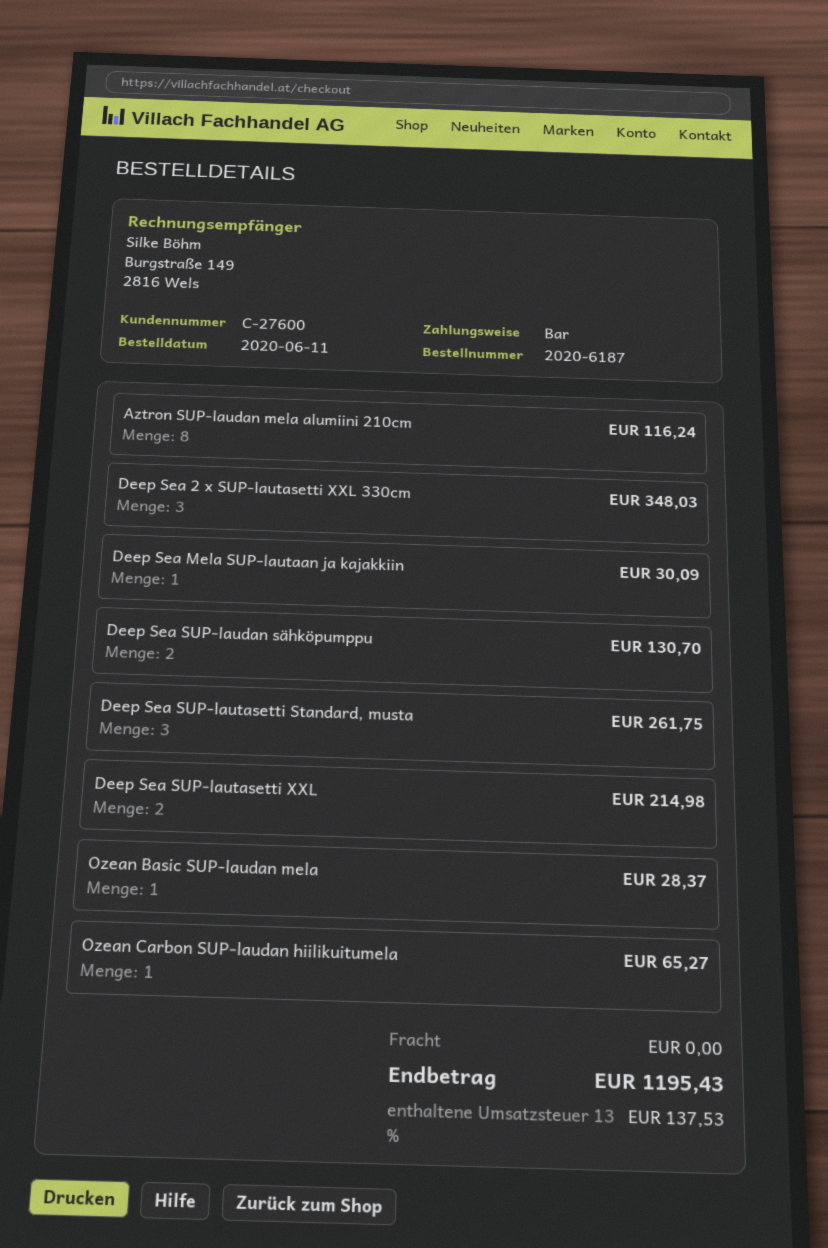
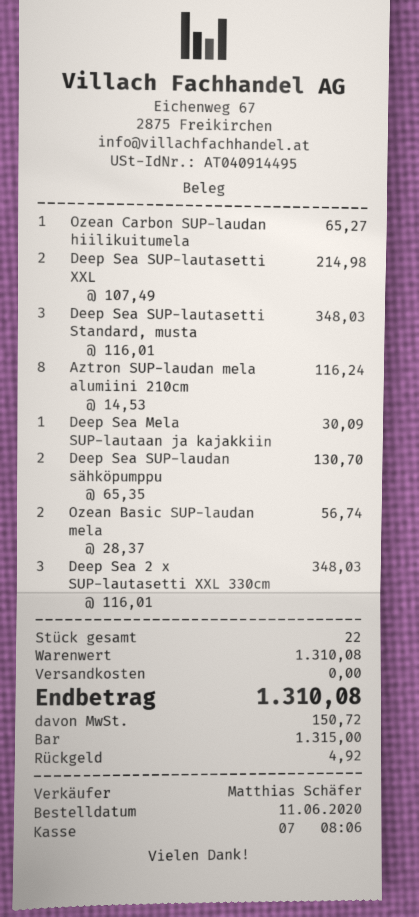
Deep Sea SUP-lautasetti Standard, musta: 3 for 261.75 -> 3 for 348.03
Ozean Basic SUP-laudan mela: 1 for 28.37 -> 2 for 56.74
tax: 137.53 -> 150.72
total: 1195.43 -> 1310.08

